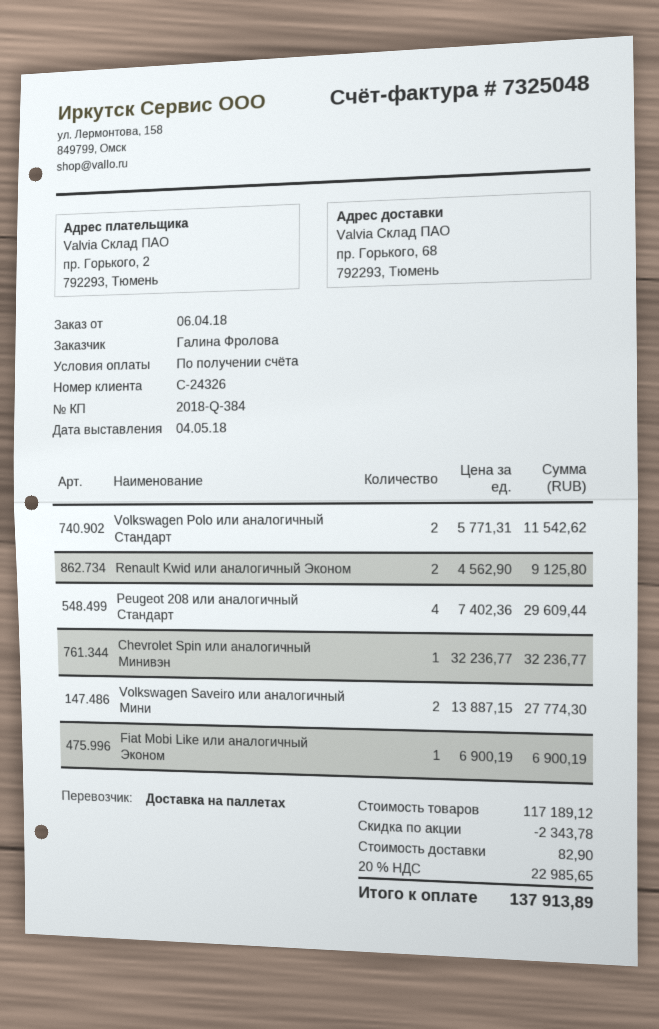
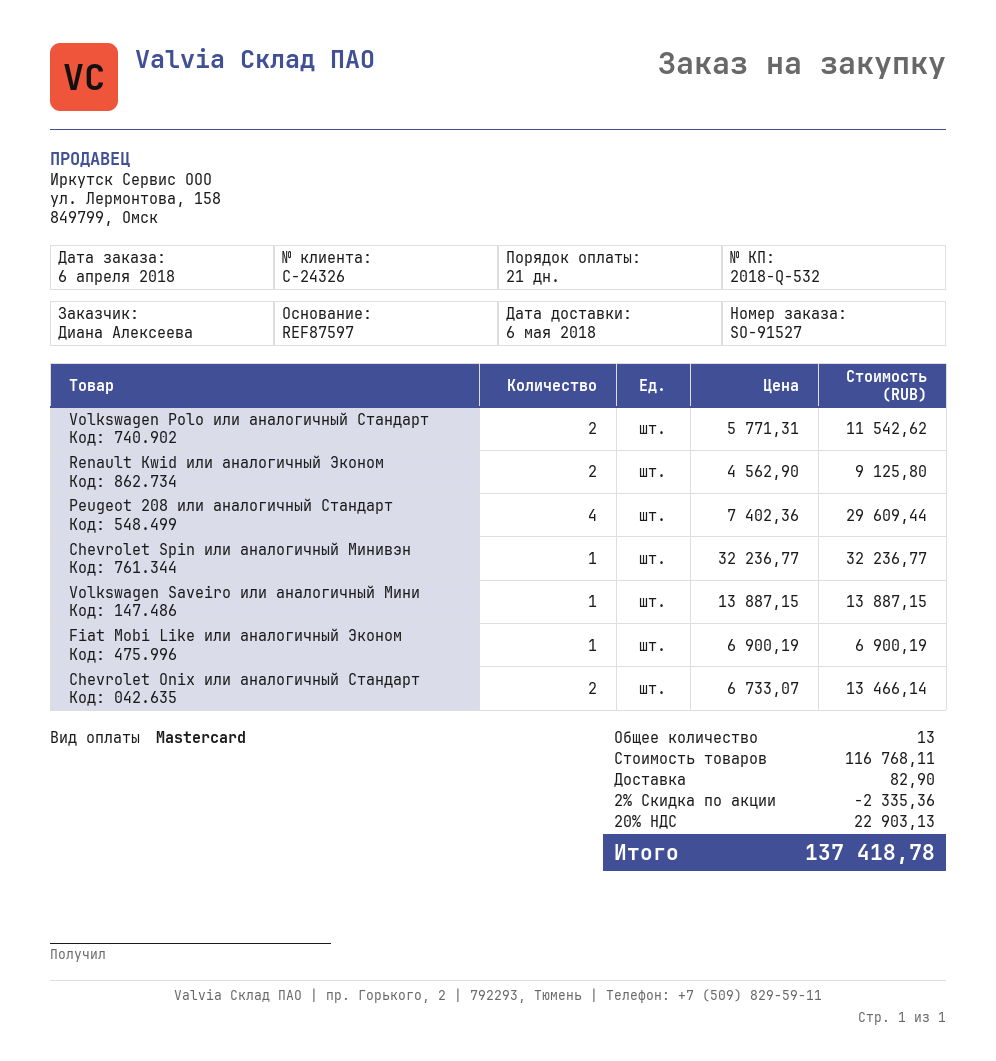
quote number: 2018-Q-384 -> 2018-Q-532
payment terms: on receipt -> 21 days
ordered by: Галина Фролова -> Диана Алексеева
Volkswagen Saveiro или аналогичный Мини: 2 x 13887.15 = 27774.30 -> 1 x 13887.15 = 13887.15
Chevrolet Onix или аналогичный Стандарт: none -> 2 x 6733.07 = 13466.14
subtotal: 117189.12 -> 116768.11
discount: 2343.78 -> 2335.36
tax: 20% = 22985.65 -> 20% = 22903.13
total: 137913.89 -> 137418.78

